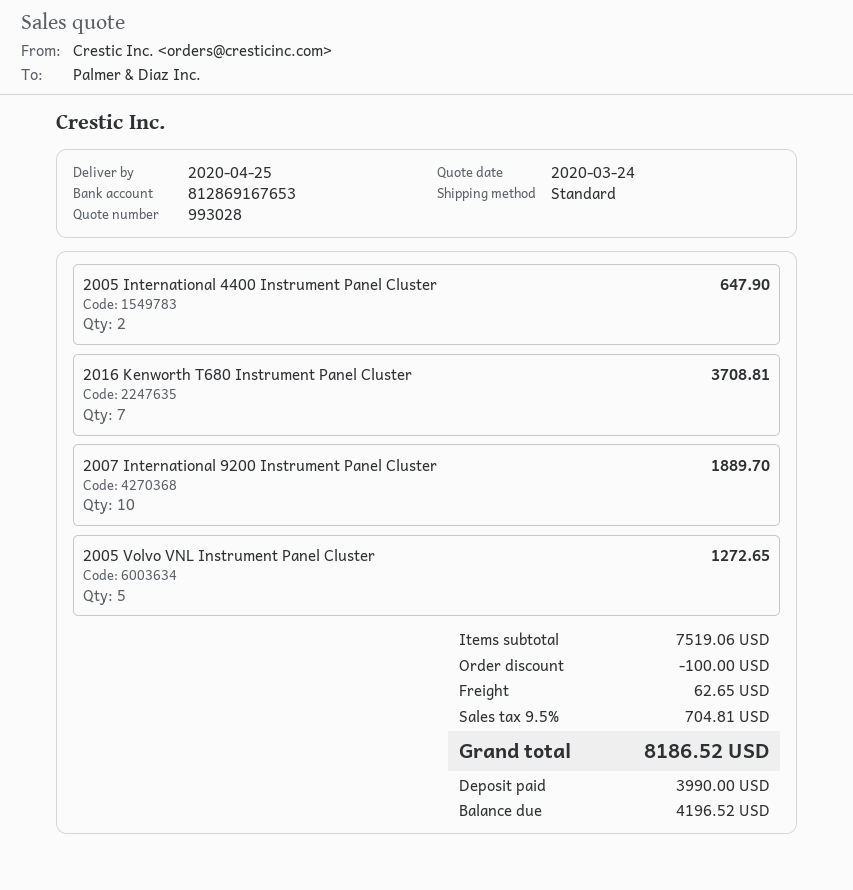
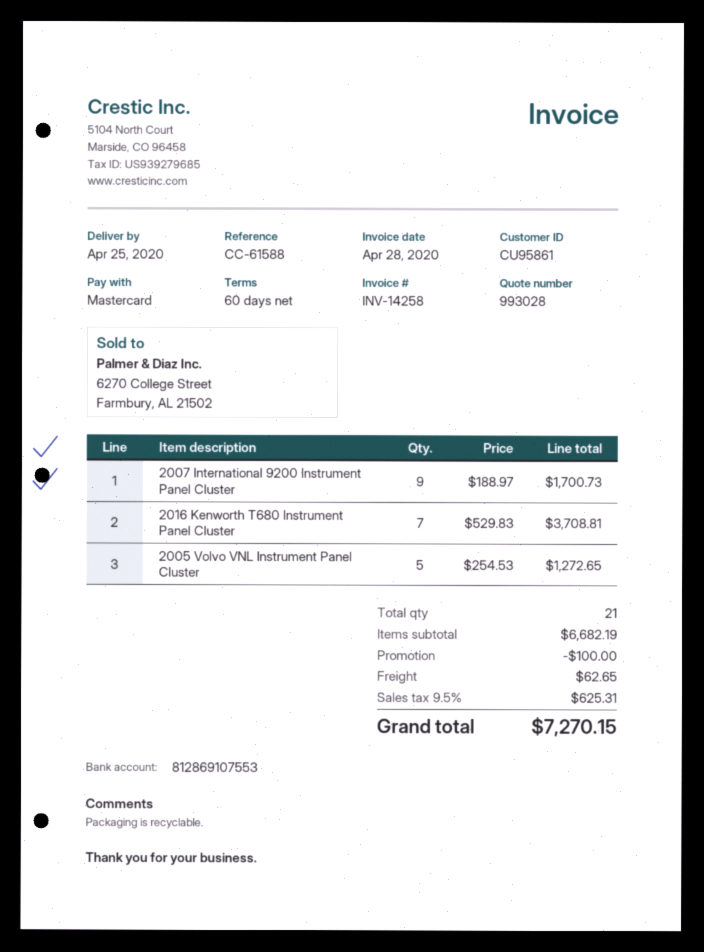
bank account: 812869167653 -> 812869107553
2005 International 4400 Instrument Panel Cluster: 2 for 647.90 -> none
2007 International 9200 Instrument Panel Cluster: 10 for 1889.70 -> 9 for 1700.73
subtotal: 7519.06 -> 6682.19
tax: 9.5% = 704.81 -> 9.5% = 625.31
total: 8186.52 -> 7270.15

